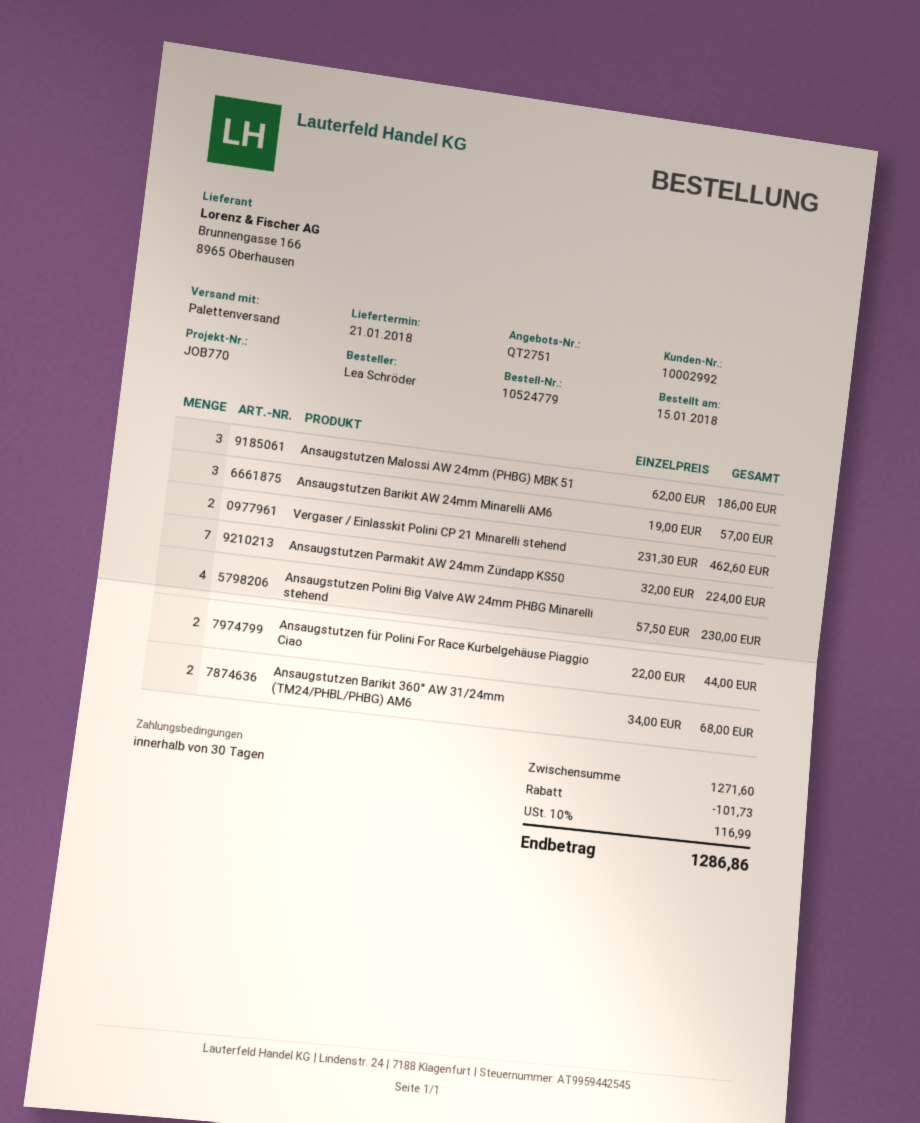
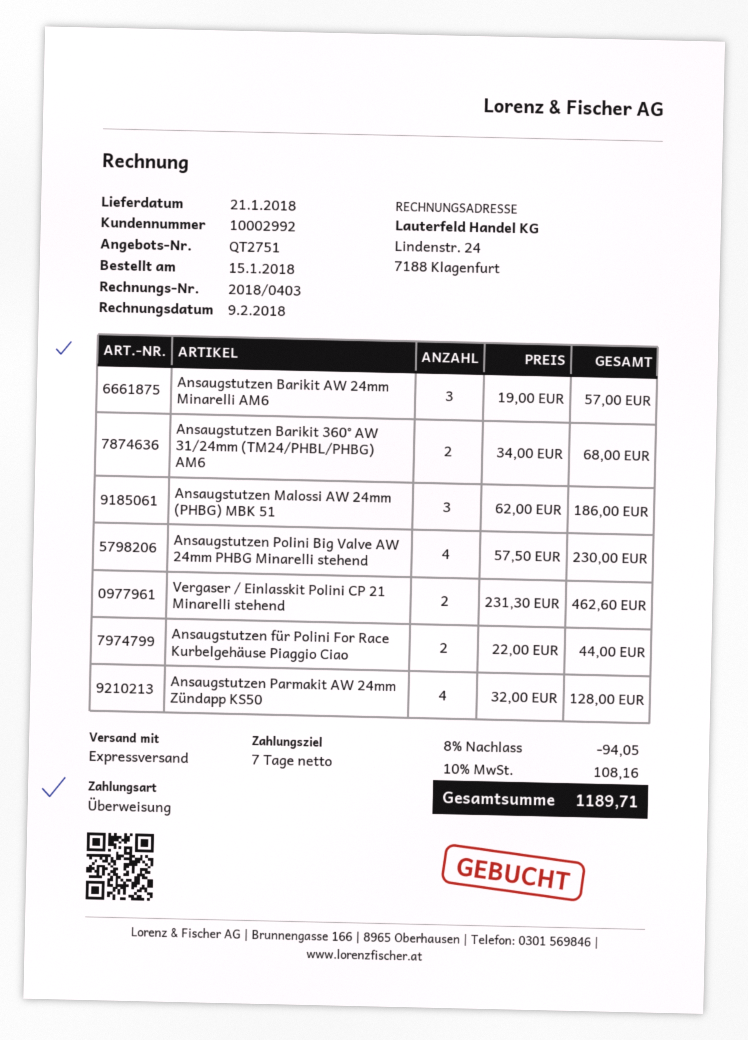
payment terms: 30 days -> 7 days
shipping method: pallet freight -> express
Ansaugstutzen Parmakit AW 24mm Zündapp KS50: 7 x 32.00 = 224.00 -> 4 x 32.00 = 128.00
discount: 101.73 -> 94.05
tax: 10% = 116.99 -> 10% = 108.16
total: 1286.86 -> 1189.71

